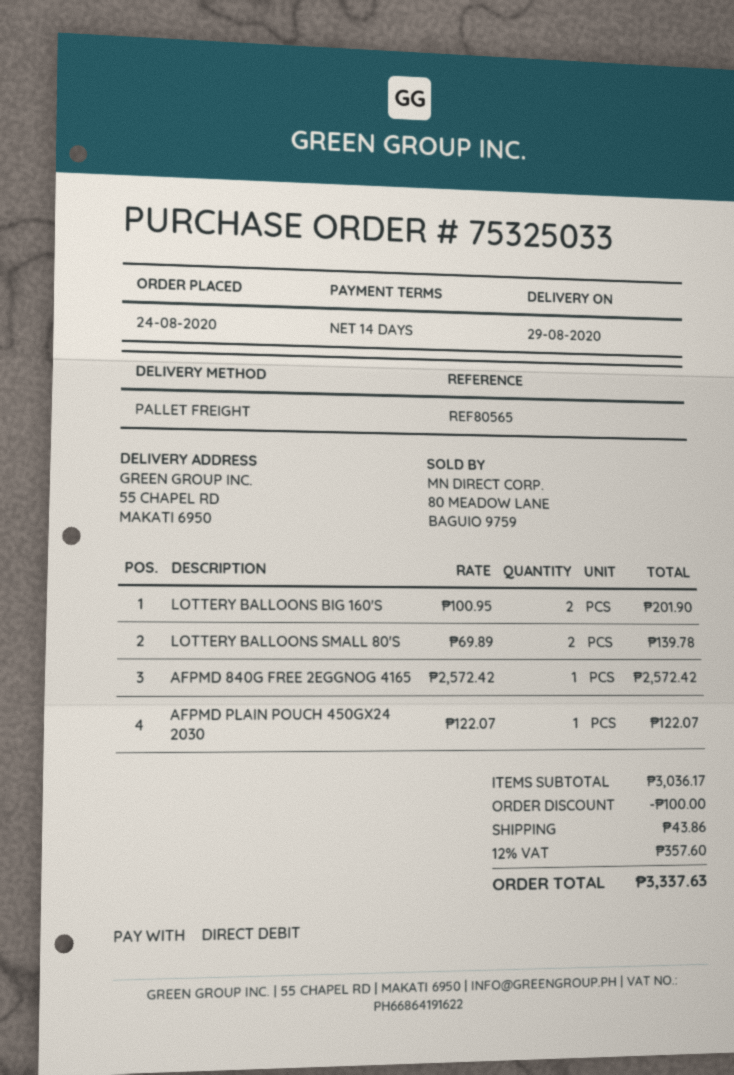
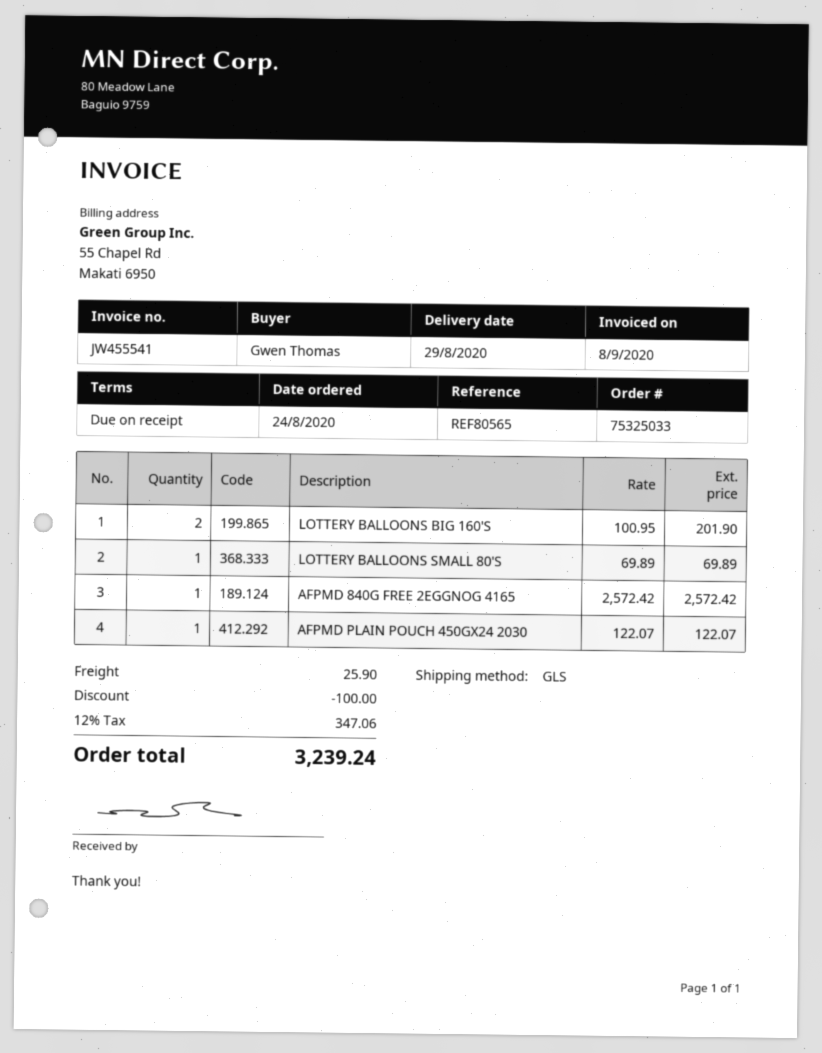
payment terms: 14 days -> on receipt
shipping method: pallet freight -> GLS
LOTTERY BALLOONS SMALL 80'S: 2 x 69.89 = 139.78 -> 1 x 69.89 = 69.89
shipping: 43.86 -> 25.90
tax: 12% = 357.60 -> 12% = 347.06
total: 3337.63 -> 3239.24

